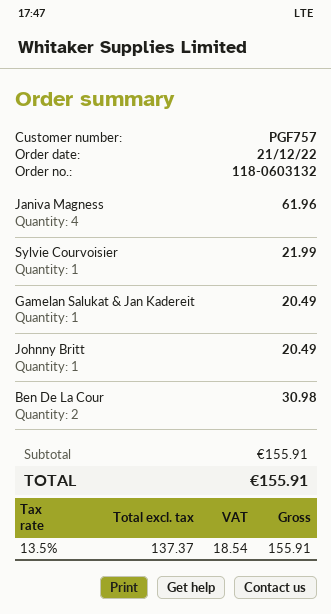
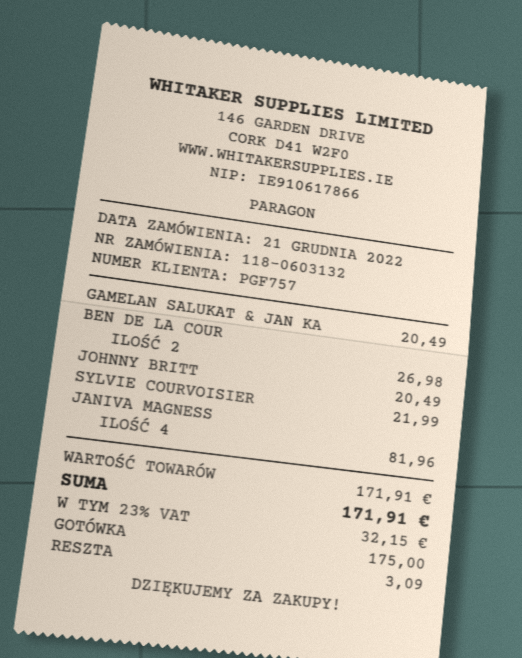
Janiva Magness: 4 for 61.96 -> 4 for 81.96
Ben De La Cour: 2 for 30.98 -> 2 for 26.98
subtotal: 155.91 -> 171.91
tax: 13.5% = 18.54 -> 23% = 32.15
total: 155.91 -> 171.91

